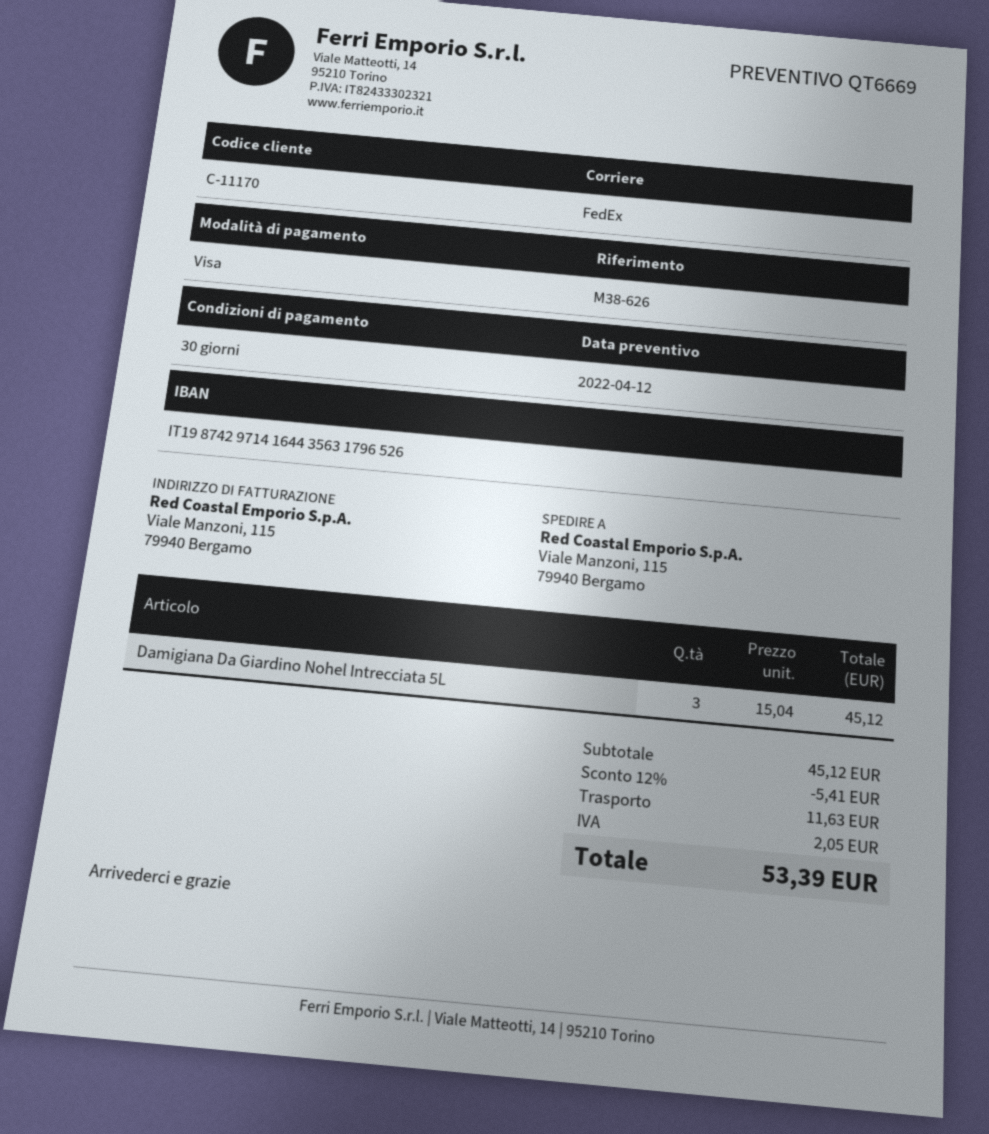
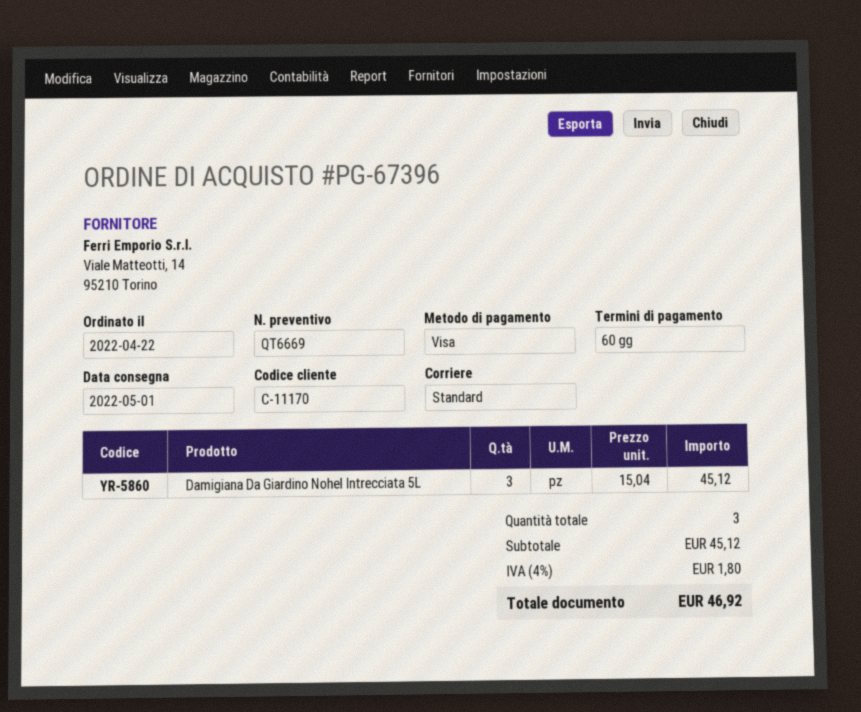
payment terms: 30 days -> 60 days
shipping method: FedEx -> standard
discount: 12% = 5.41 -> none
shipping: 11.63 -> none
tax: 2.05 -> 1.80
total: 53.39 -> 46.92

